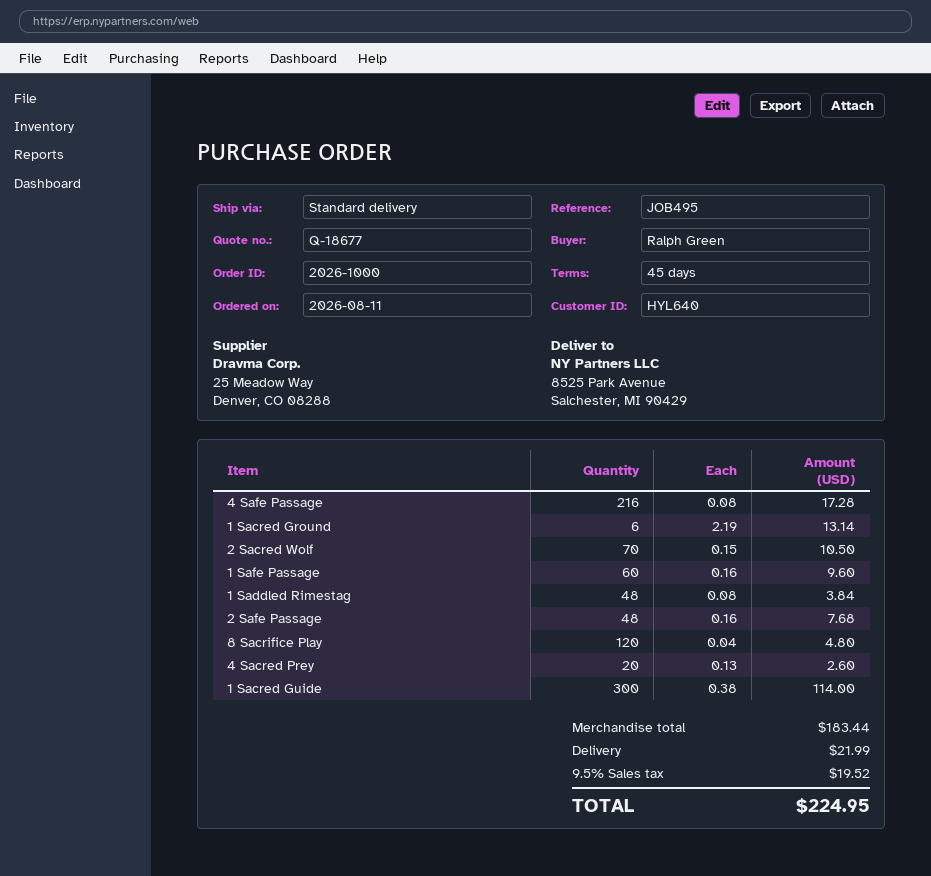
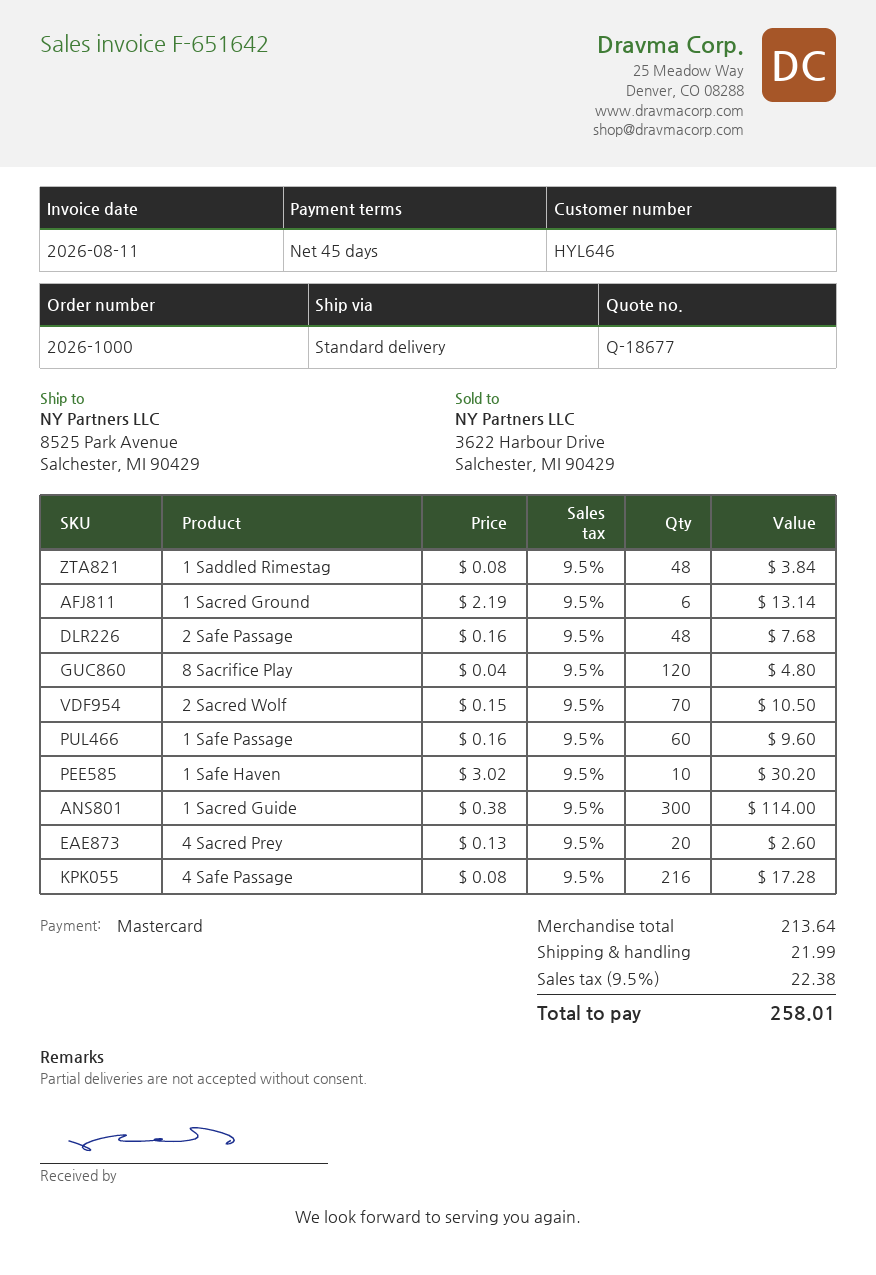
customer number: HYL640 -> HYL646
1 Safe Haven: none -> 10 x 3.02 = 30.20
subtotal: 183.44 -> 213.64
tax: 9.5% = 19.52 -> 9.5% = 22.38
total: 224.95 -> 258.01

